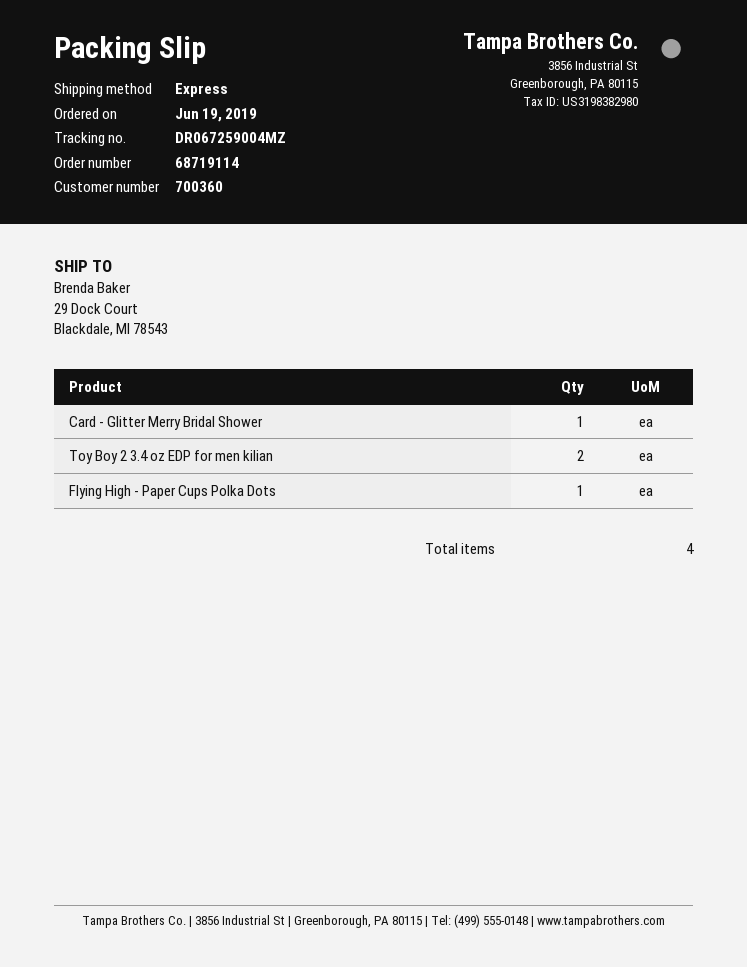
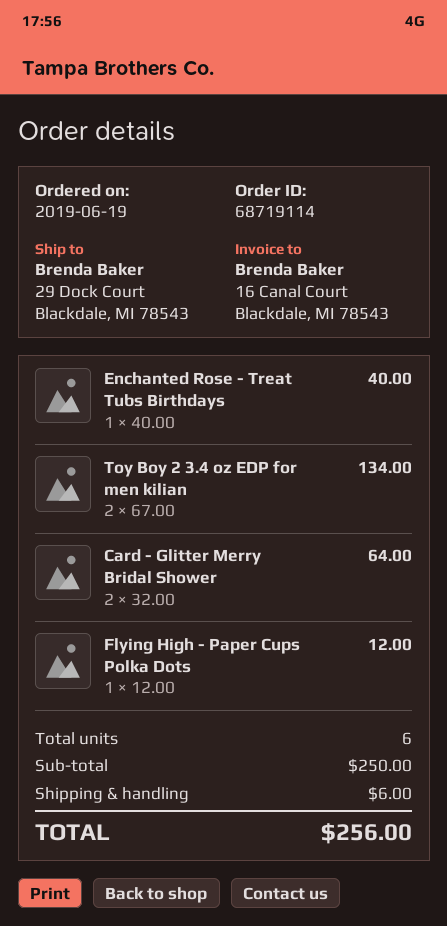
Card - Glitter Merry Bridal Shower: 1 -> 2
Enchanted Rose - Treat Tubs Birthdays: none -> 1
total quantity: 4 -> 6

